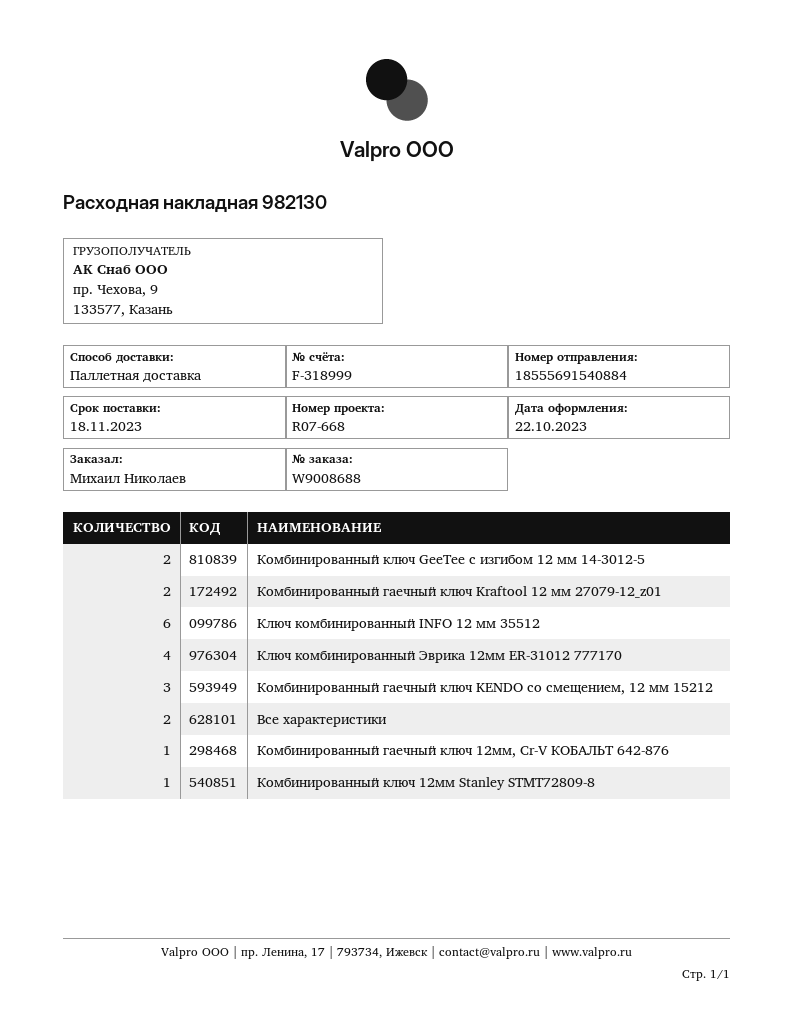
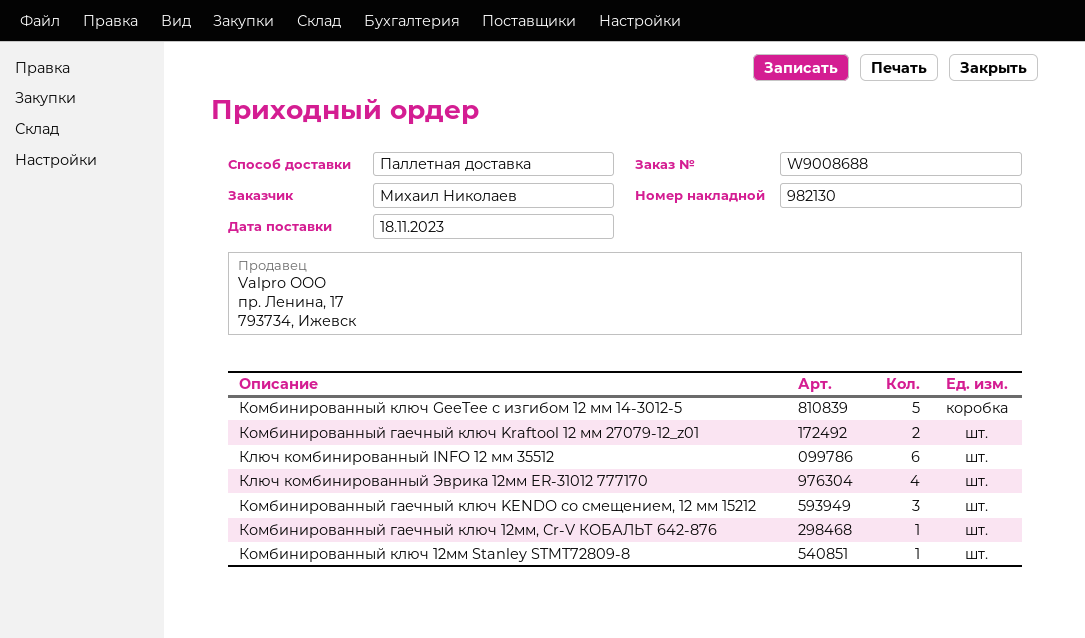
Комбинированный ключ GeeTee с изгибом 12 мм 14-3012-5: 2 -> 5
Все характеристики: 2 -> none

